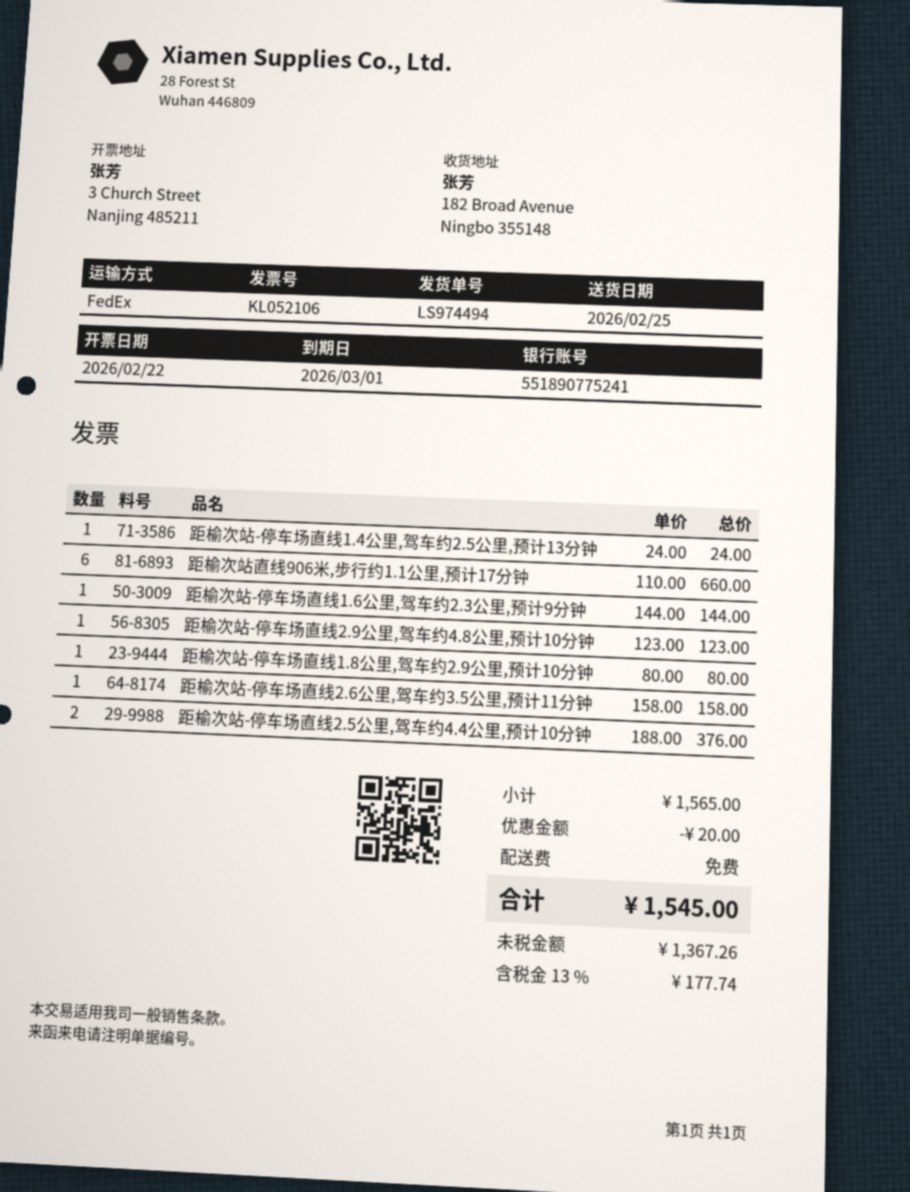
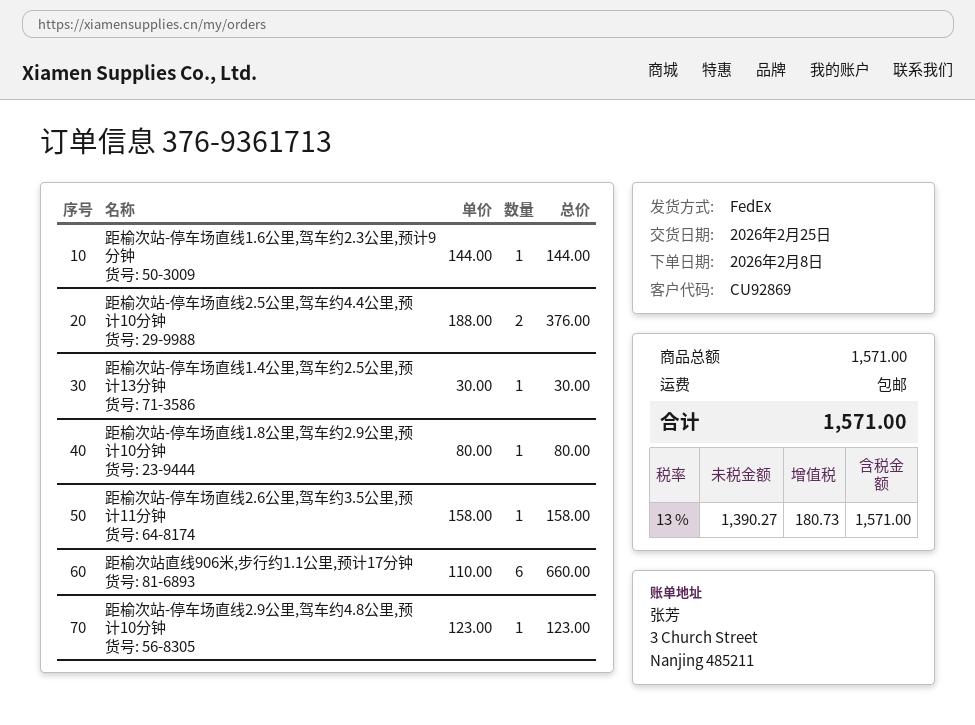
距榆次站-停车场直线1.4公里,驾车约2.5公里,预计13分钟: 1 x 24.00 = 24.00 -> 1 x 30.00 = 30.00
subtotal: 1565.00 -> 1571.00
discount: 20.00 -> none
net: 1367.26 -> 1390.27
tax: 13% = 177.74 -> 13% = 180.73
total: 1545.00 -> 1571.00

